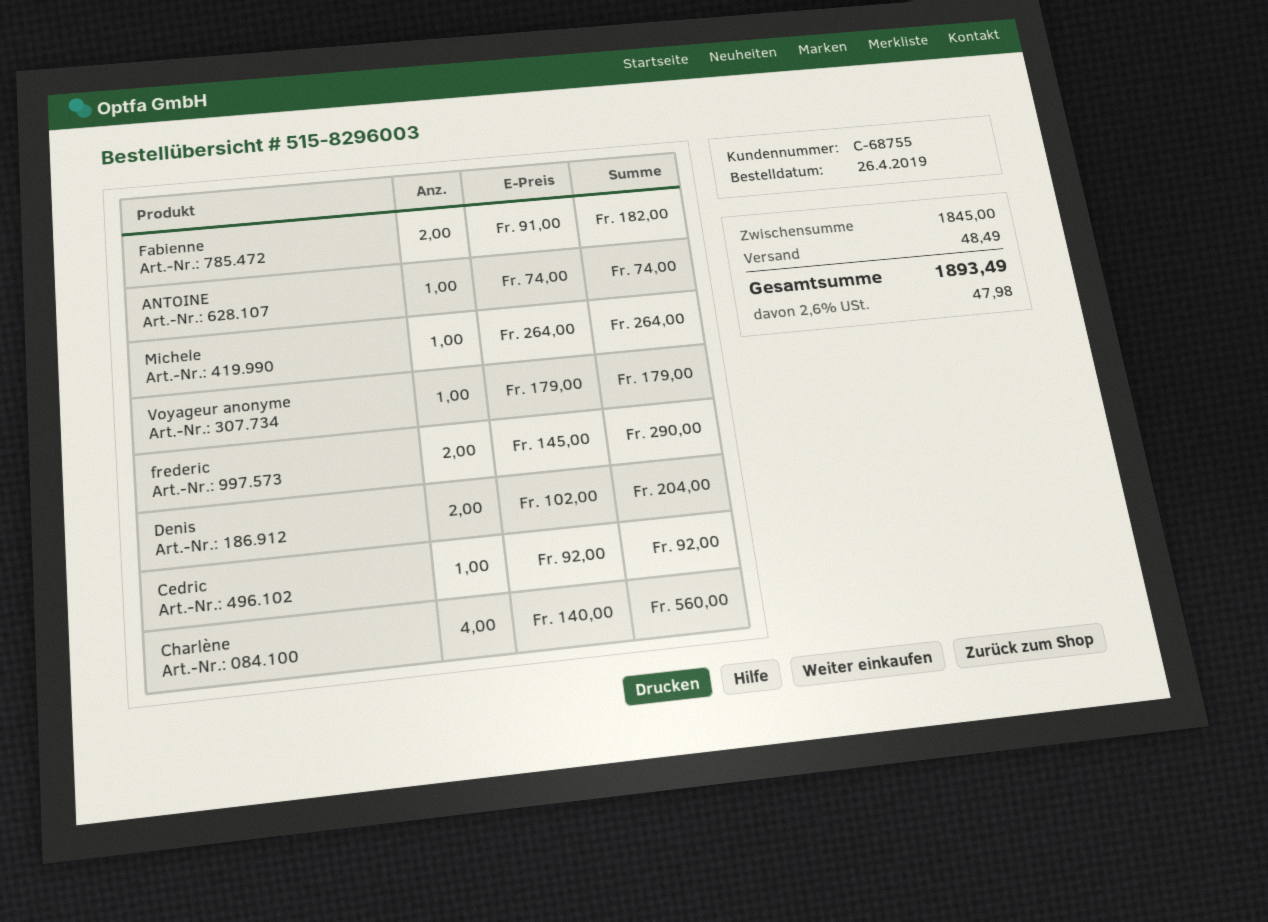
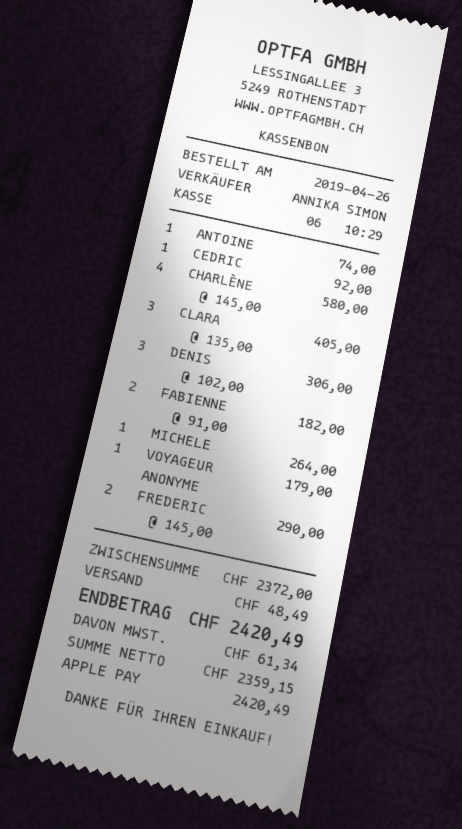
Denis: 2 x 102.00 = 204.00 -> 3 x 102.00 = 306.00
Charlène: 4 x 140.00 = 560.00 -> 4 x 145.00 = 580.00
CLARA: none -> 3 x 135.00 = 405.00
subtotal: 1845.00 -> 2372.00
tax: 47.98 -> 61.34
total: 1893.49 -> 2420.49

